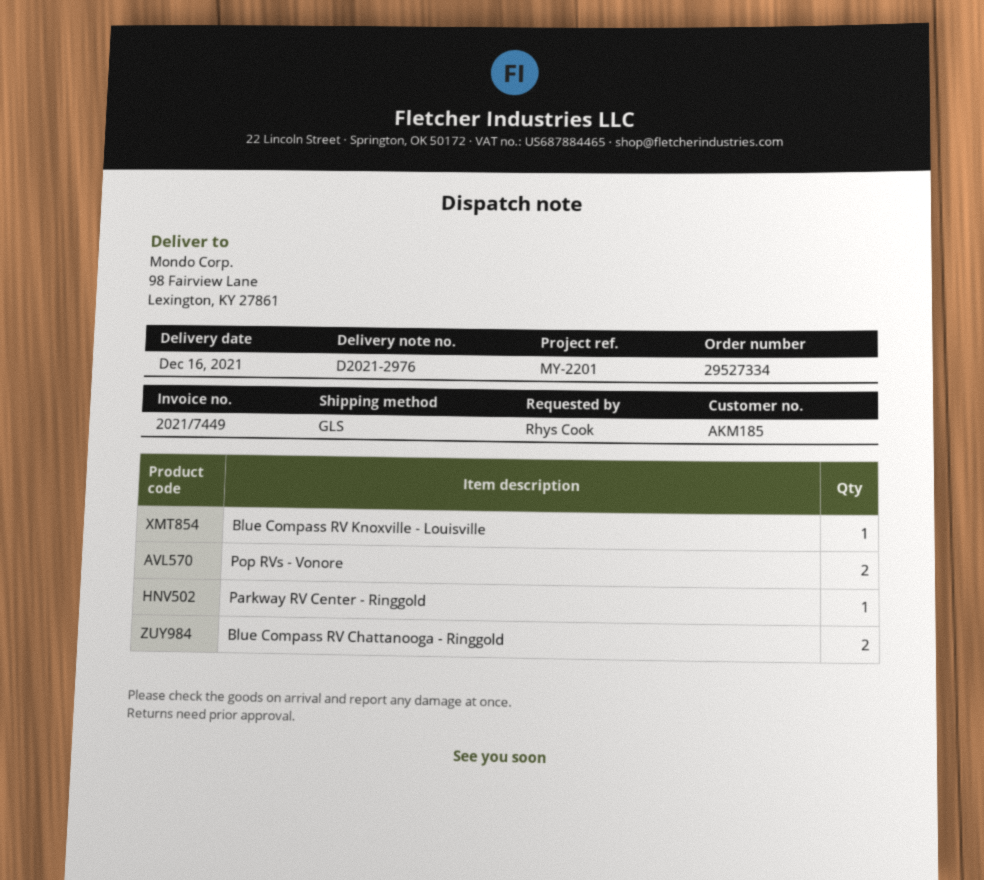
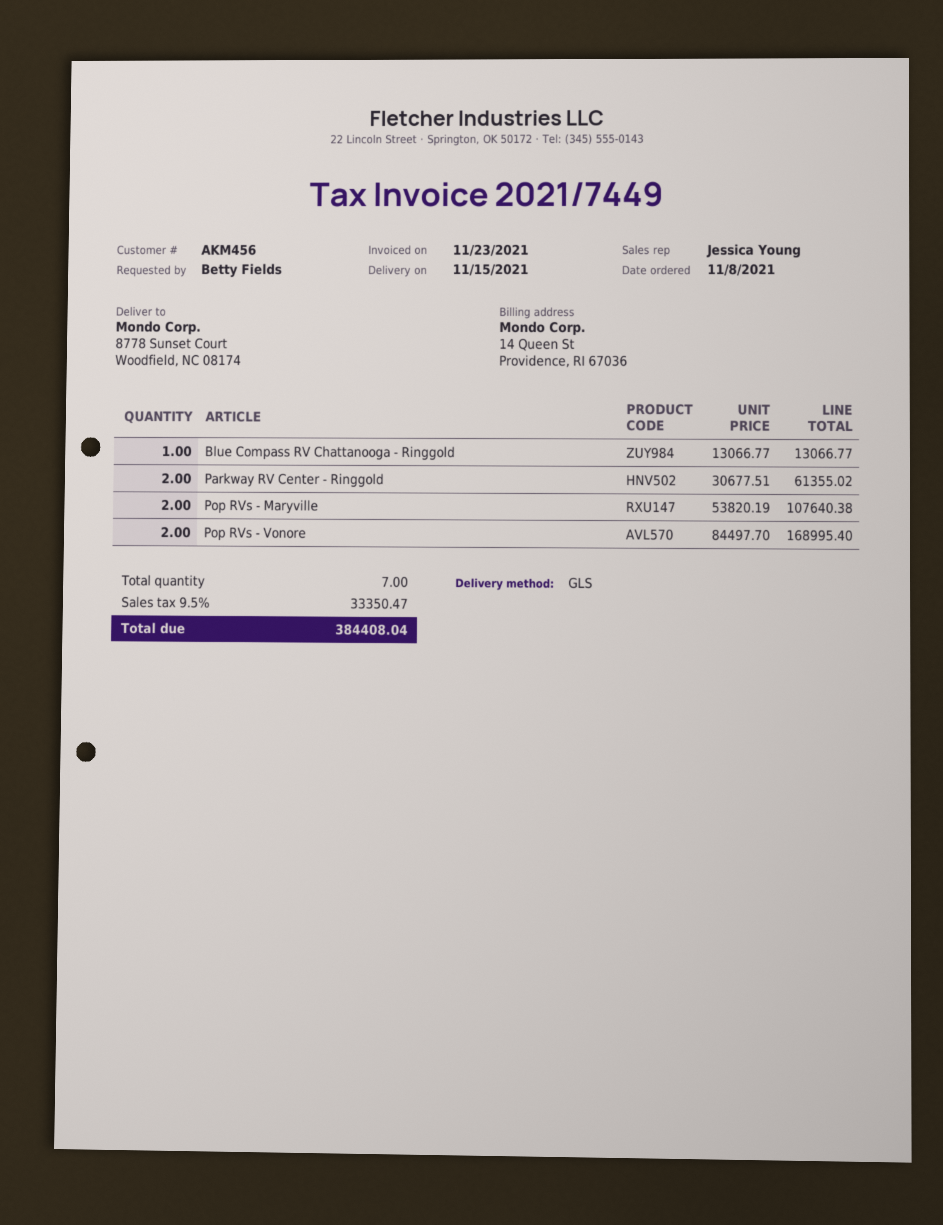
delivery date: 2021-12-16 -> 2021-11-15
customer number: AKM185 -> AKM456
ordered by: Rhys Cook -> Betty Fields
ship to: 98 Fairview Lane, Lexington, KY 27861 -> 8778 Sunset Court, Woodfield, NC 08174
Blue Compass RV Knoxville - Louisville: 1 -> none
Parkway RV Center - Ringgold: 1 -> 2
Blue Compass RV Chattanooga - Ringgold: 2 -> 1
Pop RVs - Maryville: none -> 2

